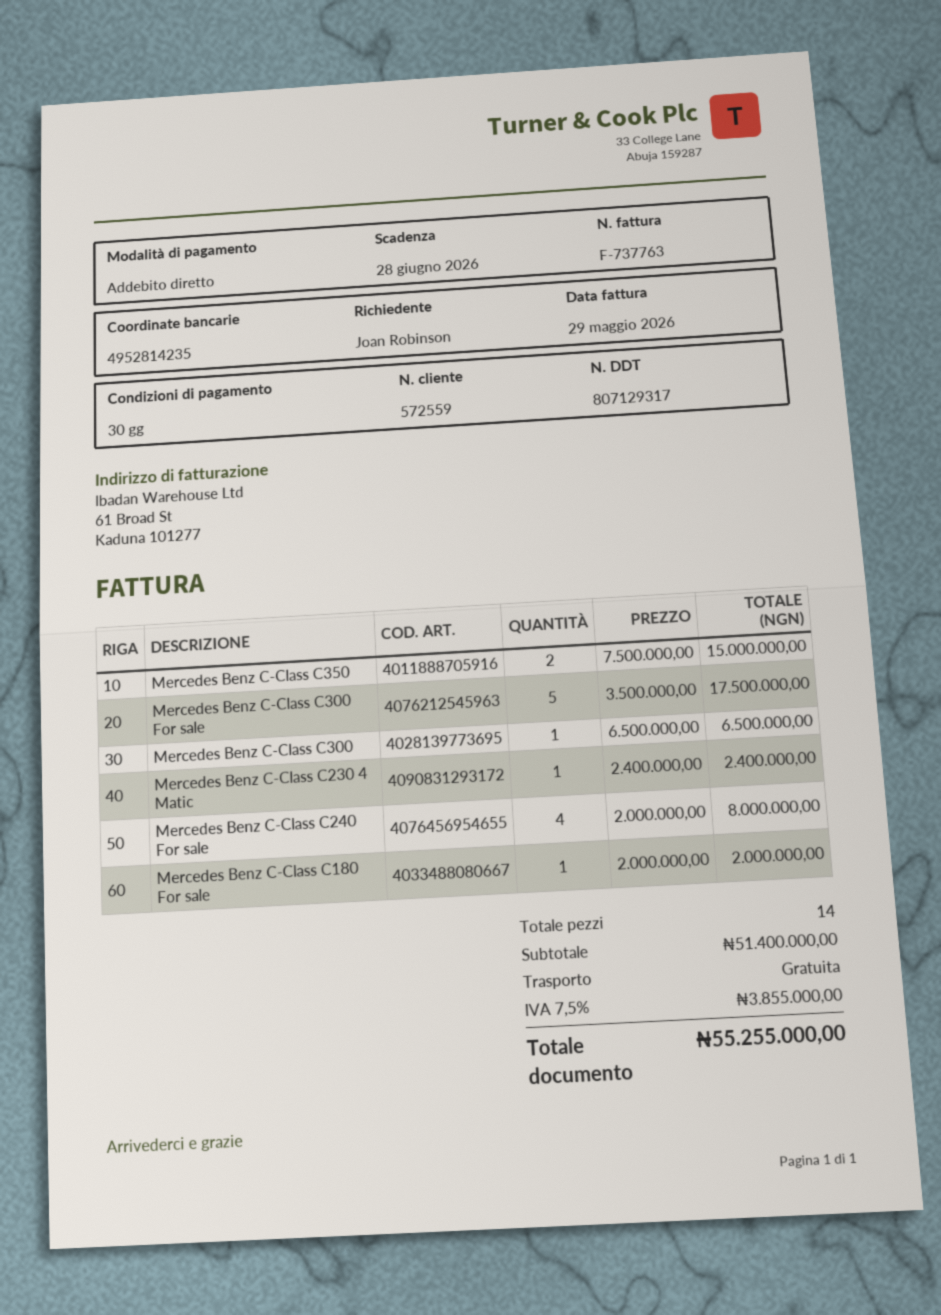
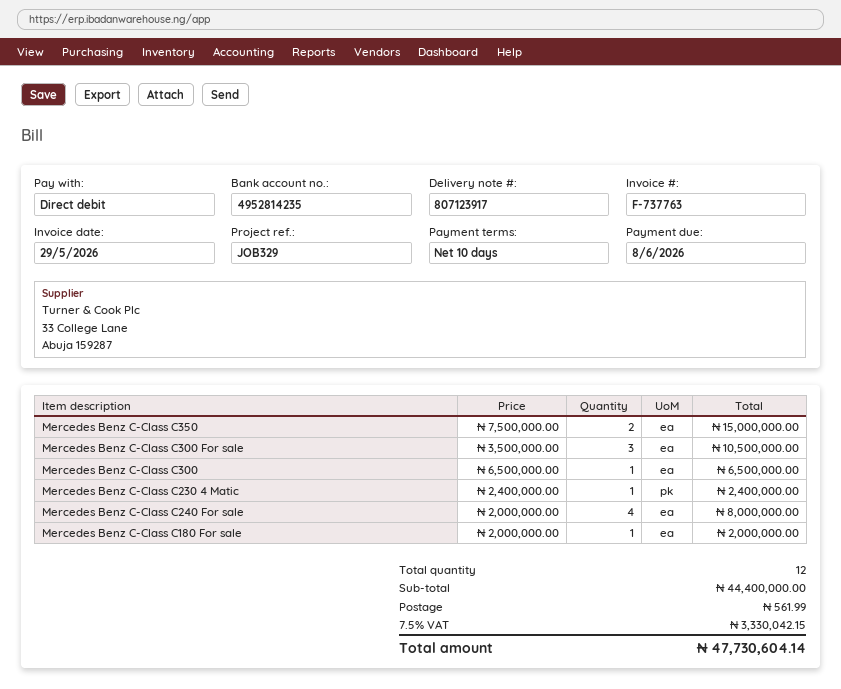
delivery note number: 807129317 -> 807123917
payment terms: 30 days -> 10 days
due date: 2026-06-28 -> 2026-06-08
Mercedes Benz C-Class C300 For sale: 5 x 3500000.00 = 17500000.00 -> 3 x 3500000.00 = 10500000.00
total quantity: 14 -> 12
subtotal: 51400000.00 -> 44400000.00
shipping: 0.00 -> 561.99
tax: 7.5% = 3855000.00 -> 7.5% = 3330042.15
total: 55255000.00 -> 47730604.14

